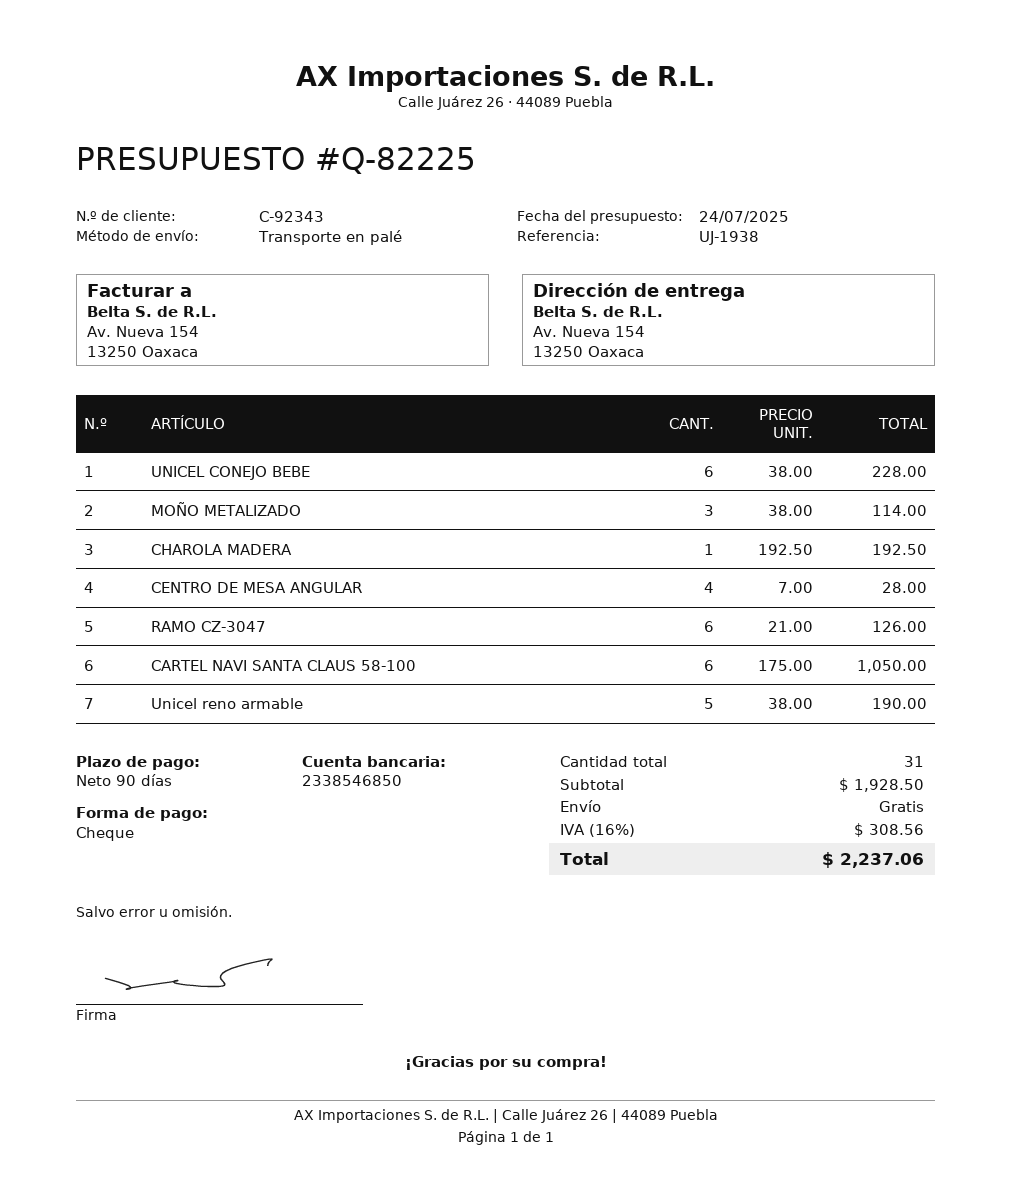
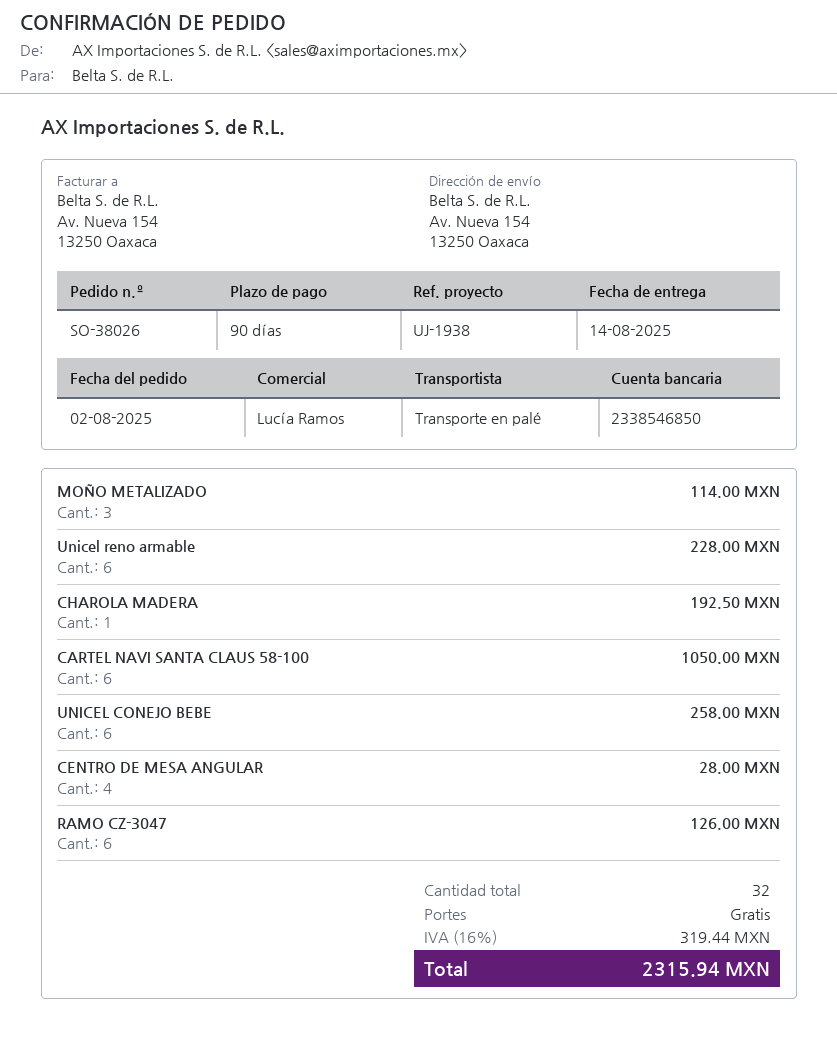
UNICEL CONEJO BEBE: 6 for 228.00 -> 6 for 258.00
Unicel reno armable: 5 for 190.00 -> 6 for 228.00
total quantity: 31 -> 32
tax: 16% = 308.56 -> 16% = 319.44
total: 2237.06 -> 2315.94

